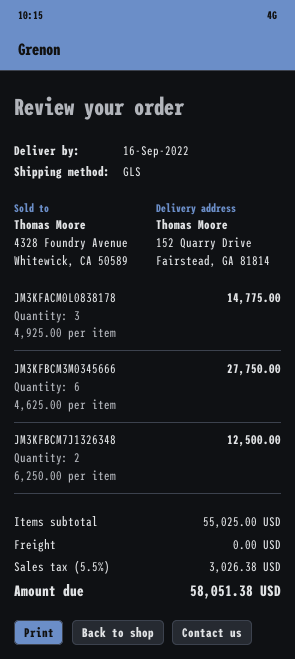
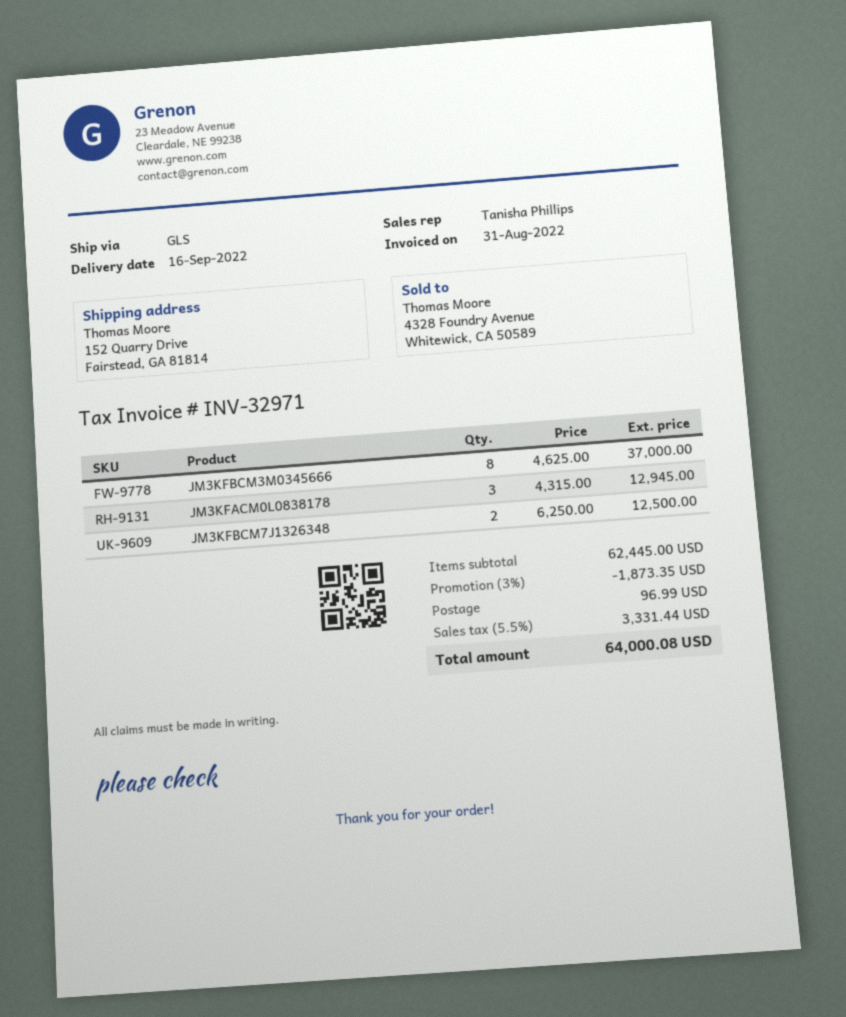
JM3KFACM0L0838178: 3 x 4925.00 = 14775.00 -> 3 x 4315.00 = 12945.00
JM3KFBCM3M0345666: 6 x 4625.00 = 27750.00 -> 8 x 4625.00 = 37000.00
subtotal: 55025.00 -> 62445.00
discount: none -> 3% = 1873.35
shipping: 0.00 -> 96.99
tax: 5.5% = 3026.38 -> 5.5% = 3331.44
total: 58051.38 -> 64000.08

